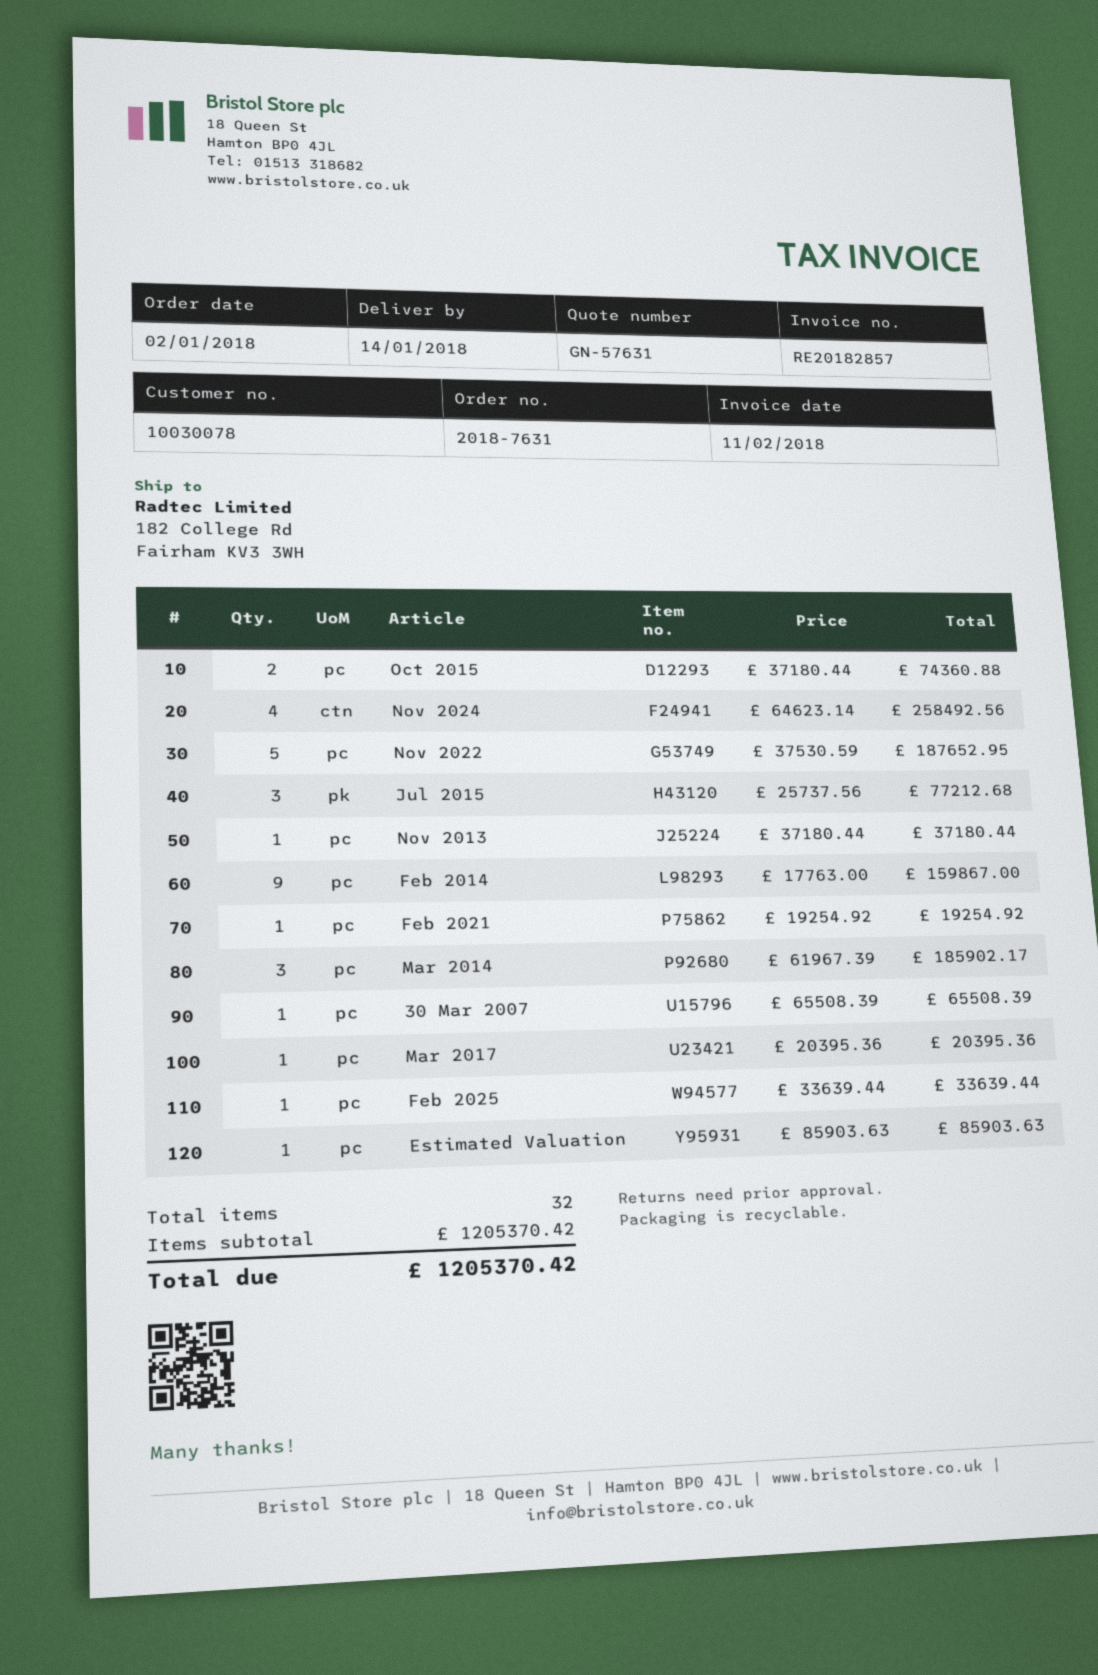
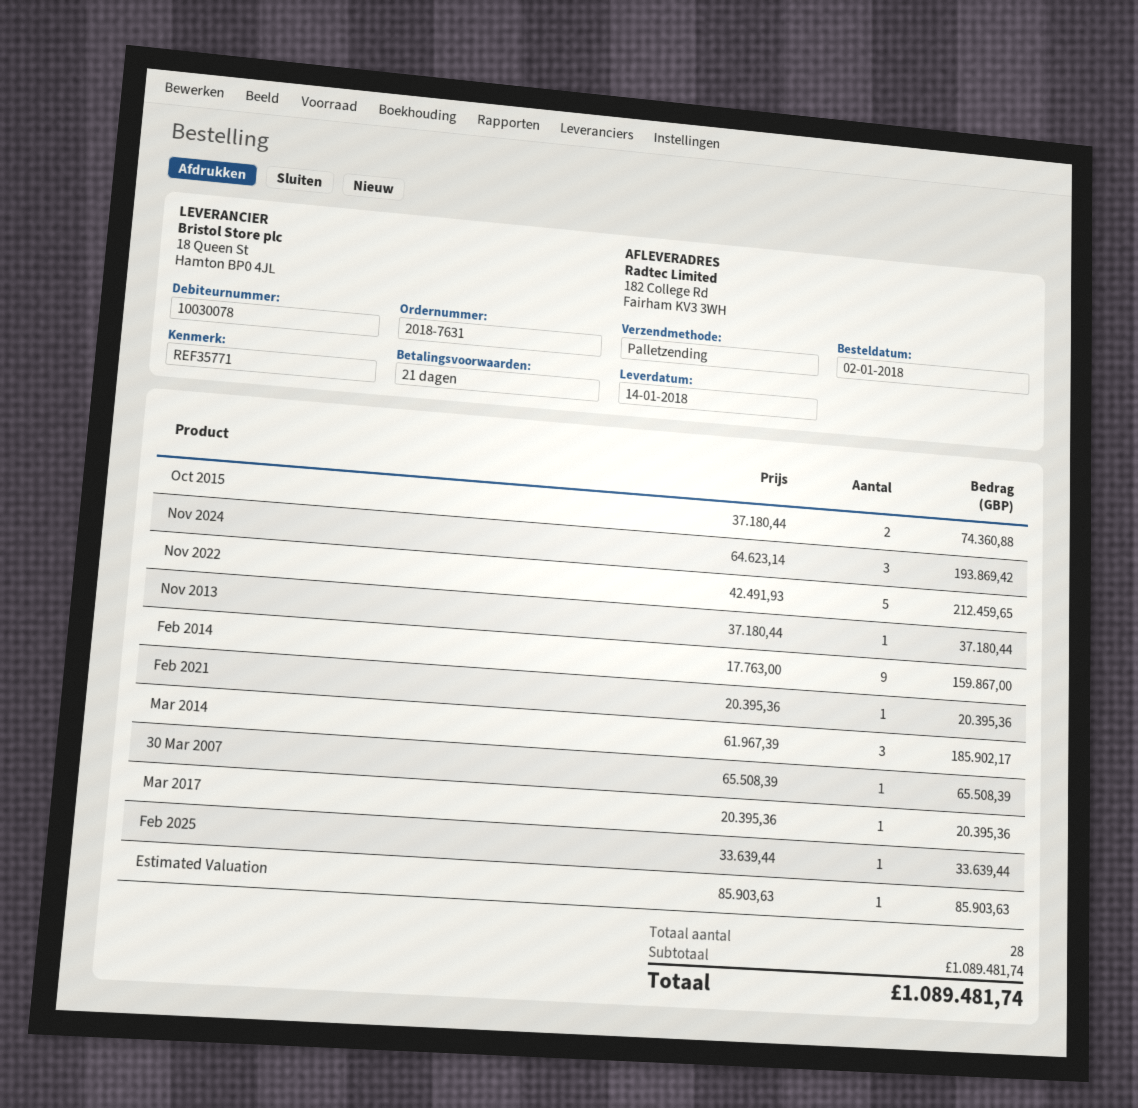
Nov 2024: 4 x 64623.14 = 258492.56 -> 3 x 64623.14 = 193869.42
Nov 2022: 5 x 37530.59 = 187652.95 -> 5 x 42491.93 = 212459.65
Jul 2015: 3 x 25737.56 = 77212.68 -> none
Feb 2021: 1 x 19254.92 = 19254.92 -> 1 x 20395.36 = 20395.36
total quantity: 32 -> 28
subtotal: 1205370.42 -> 1089481.74
total: 1205370.42 -> 1089481.74

